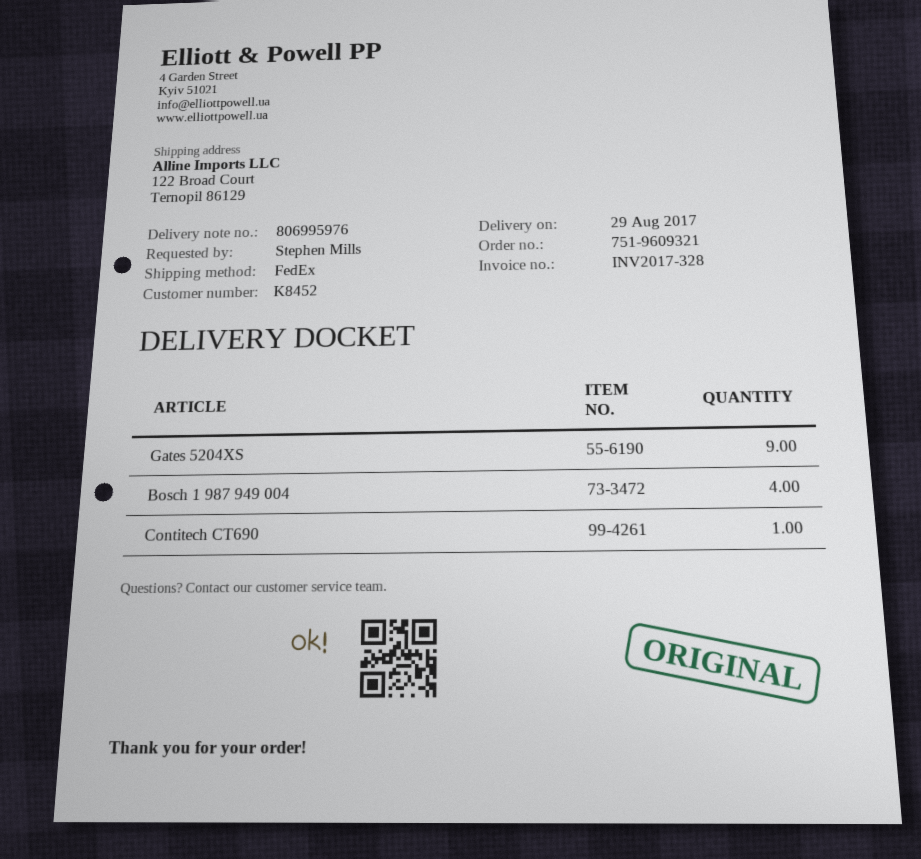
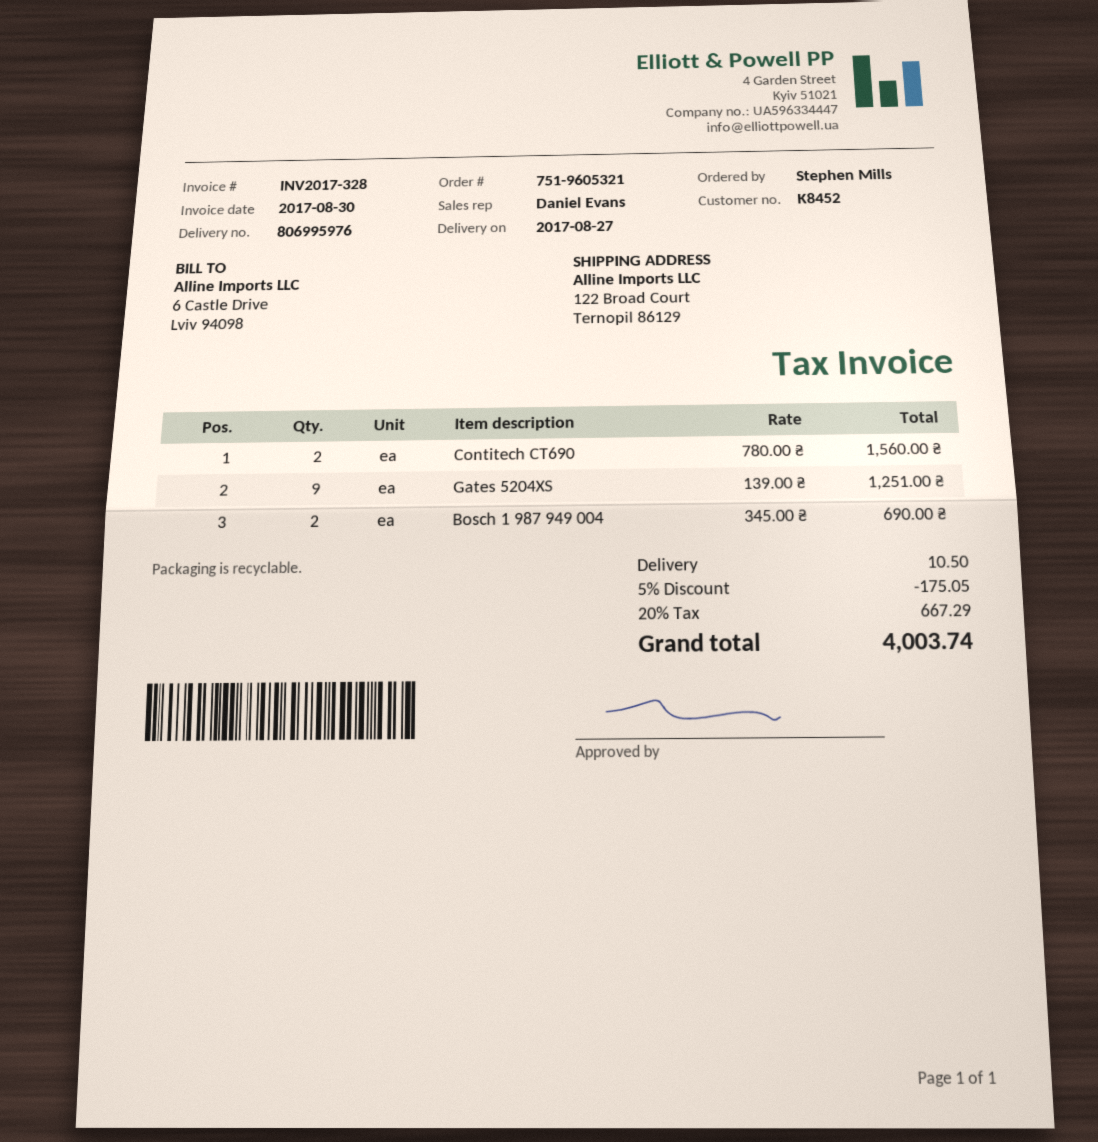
order number: 751-9609321 -> 751-9605321
delivery date: 2017-08-29 -> 2017-08-27
Bosch 1 987 949 004: 4 -> 2
Contitech CT690: 1 -> 2

